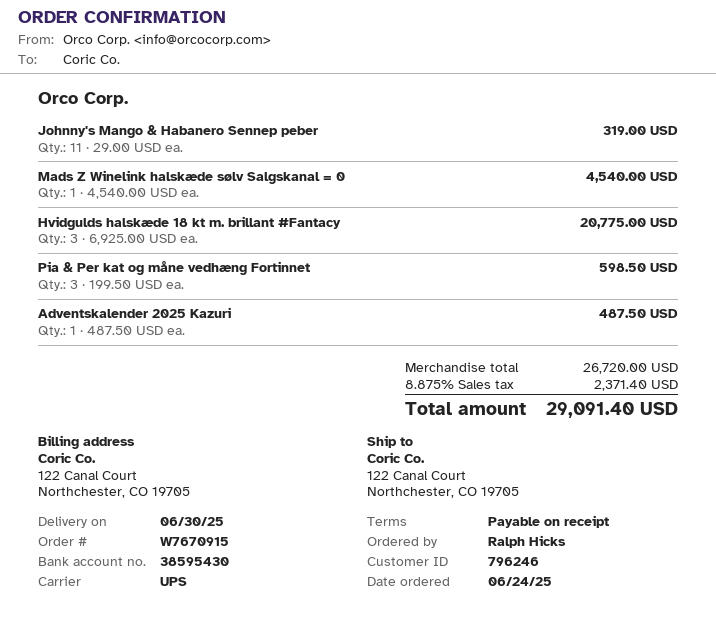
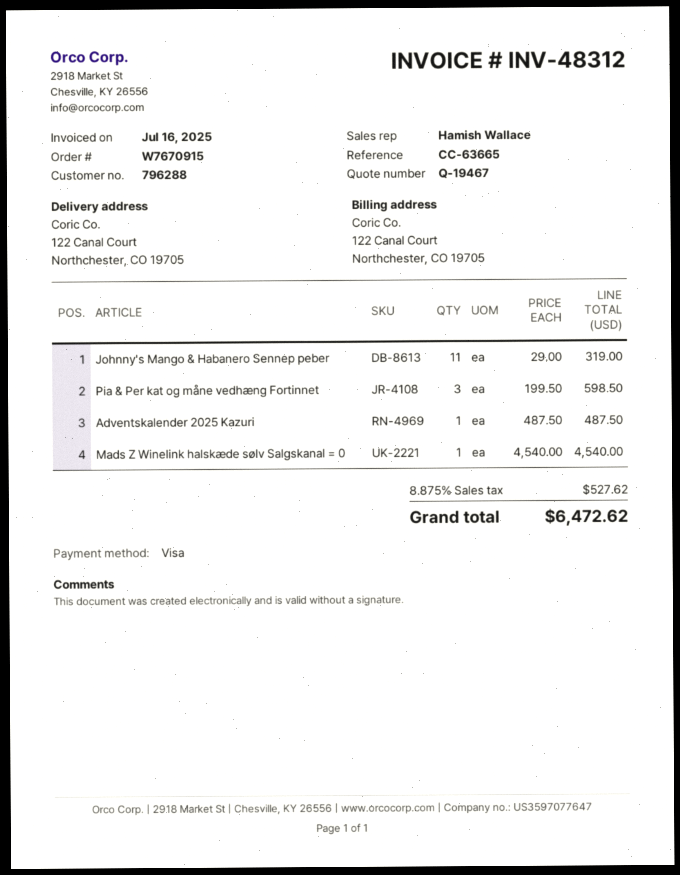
customer number: 796246 -> 796288
Hvidgulds halskæde 18 kt m. brillant #Fantacy: 3 x 6925.00 = 20775.00 -> none
tax: 8.875% = 2371.40 -> 8.875% = 527.62
total: 29091.40 -> 6472.62

